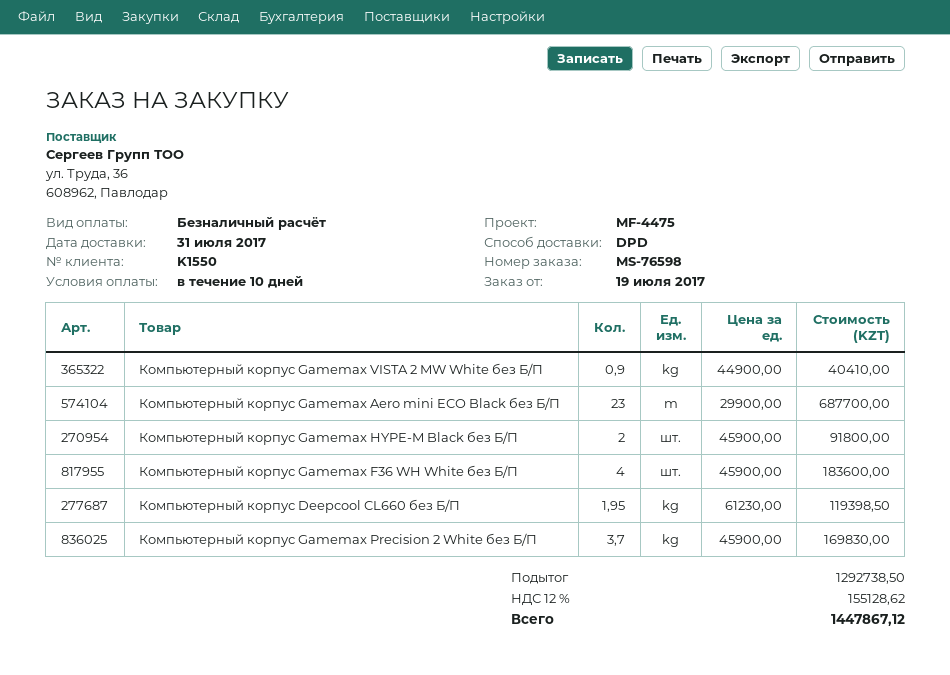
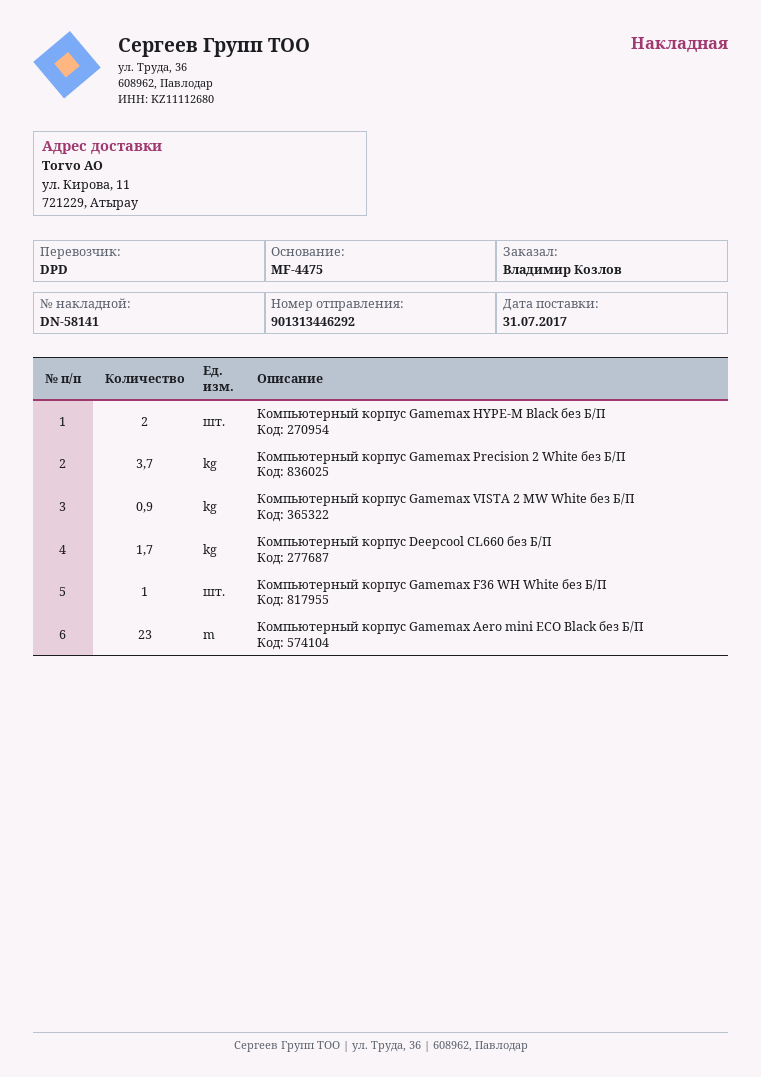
Компьютерный корпус Gamemax F36 WH White без Б/П: 4 -> 1
Компьютерный корпус Deepcool CL660 без Б/П: 1.95 -> 1.7

